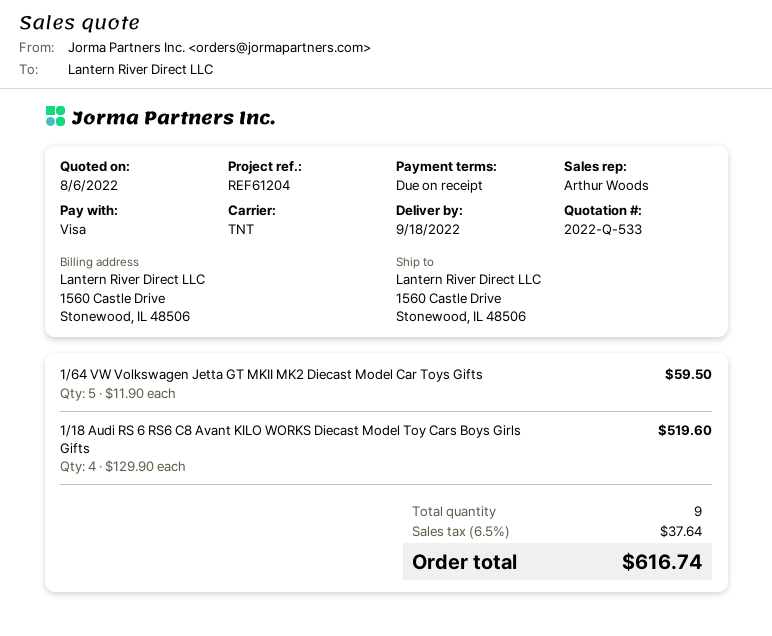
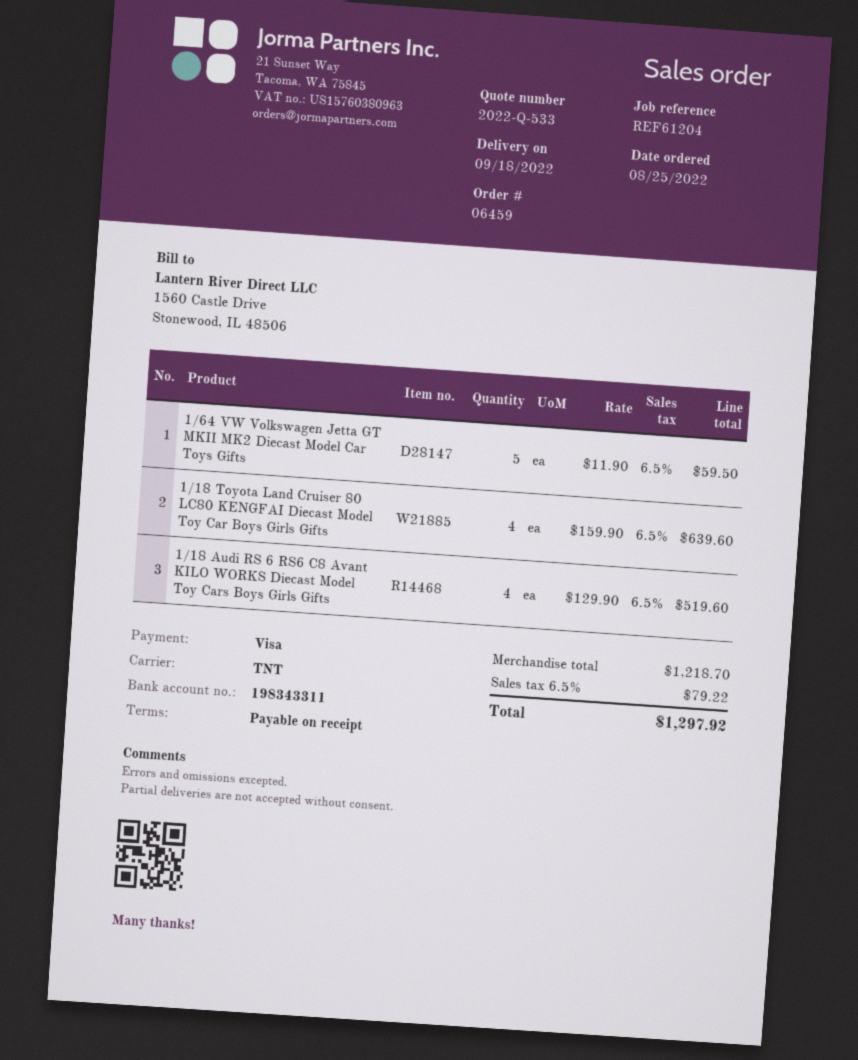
1/18 Toyota Land Cruiser 80 LC80 KENGFAI Diecast Model Toy Car Boys Girls Gifts: none -> 4 x 159.90 = 639.60
tax: 6.5% = 37.64 -> 6.5% = 79.22
total: 616.74 -> 1297.92

